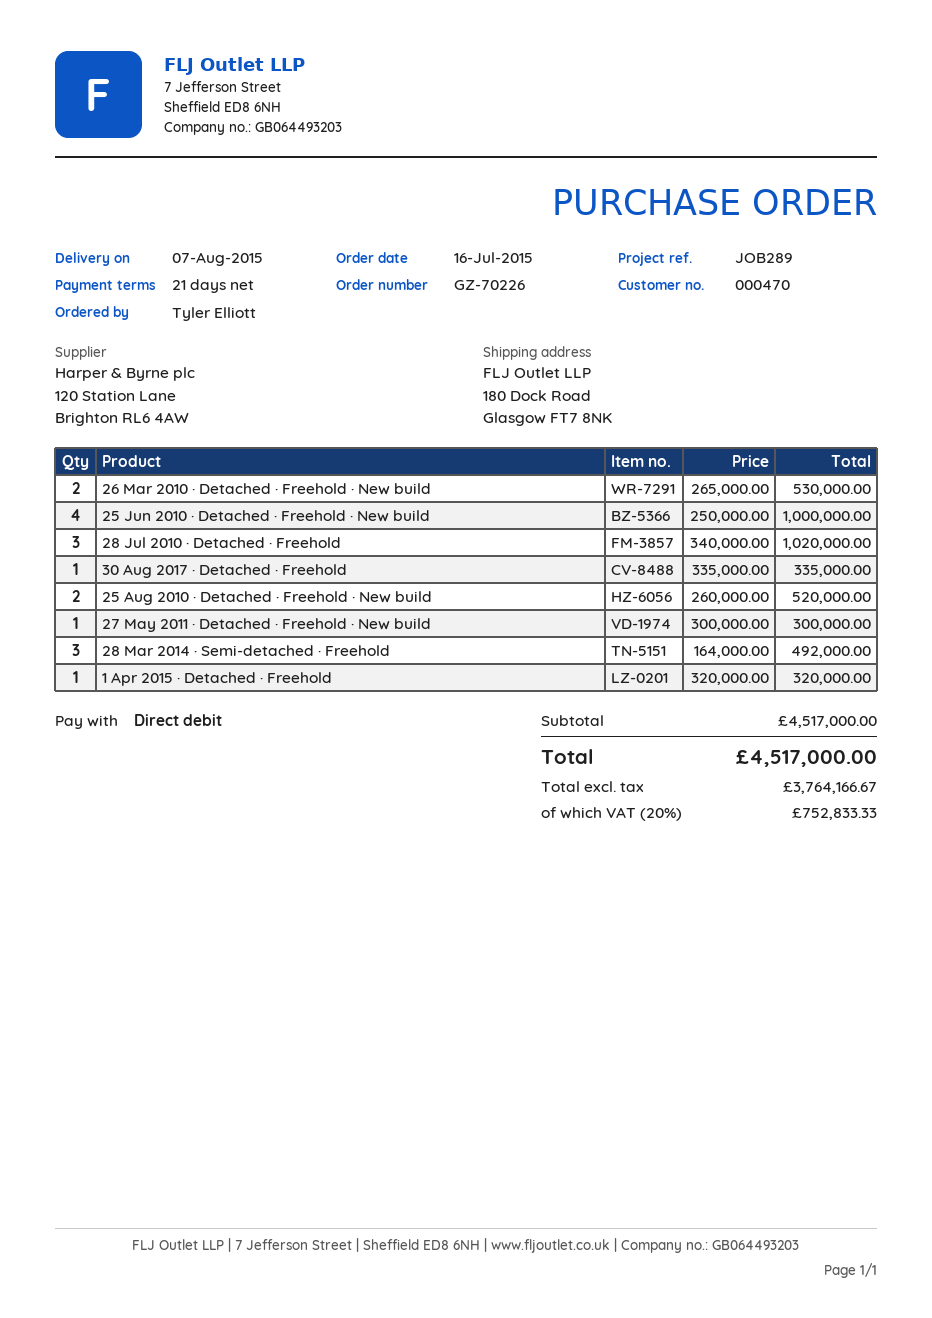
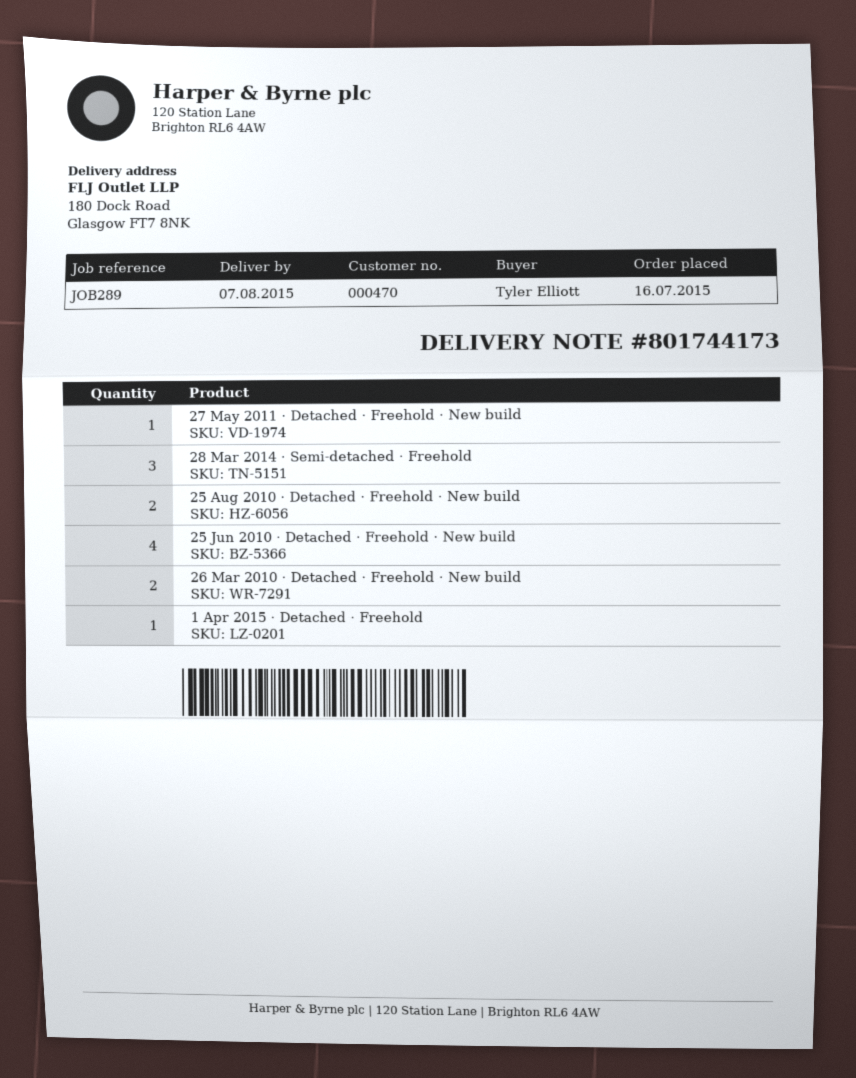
28 Jul 2010 · Detached · Freehold: 3 -> none
30 Aug 2017 · Detached · Freehold: 1 -> none

